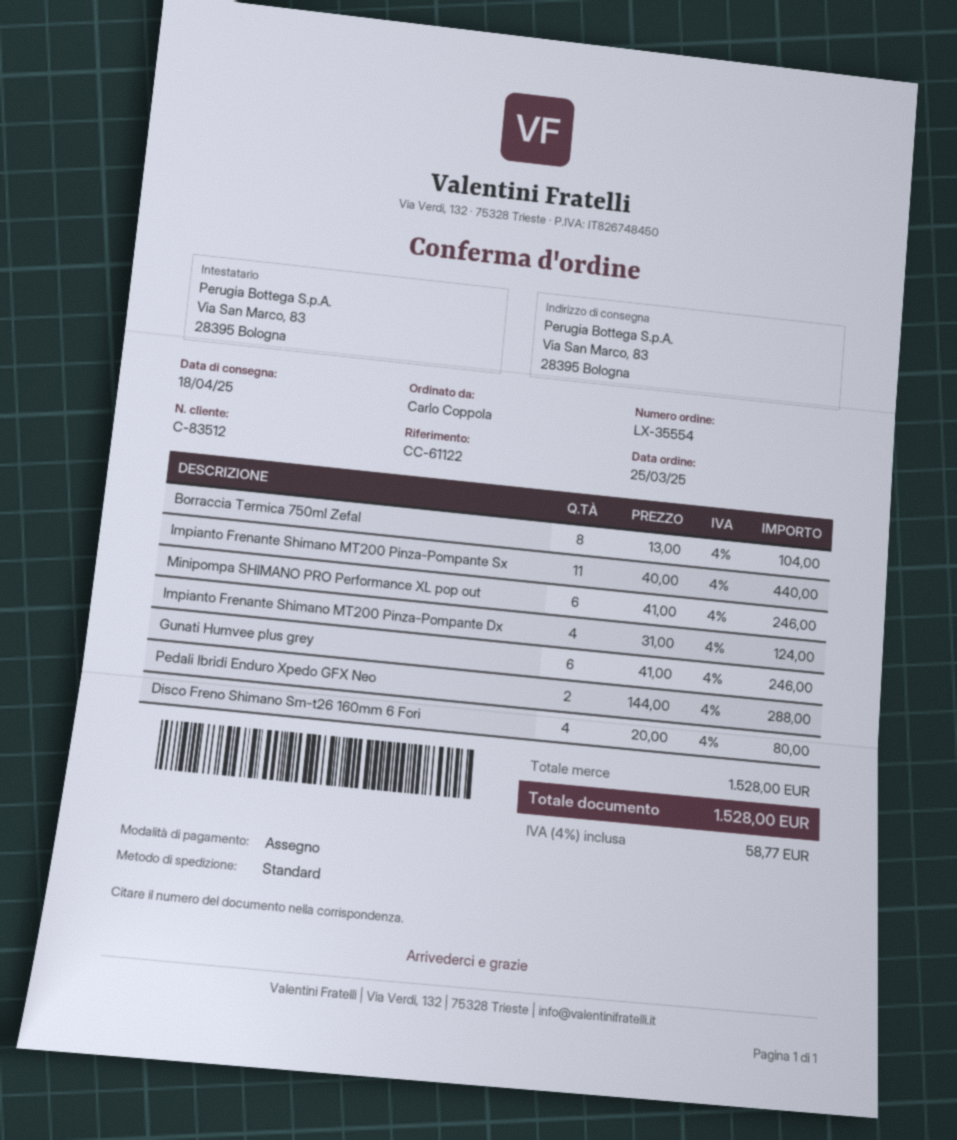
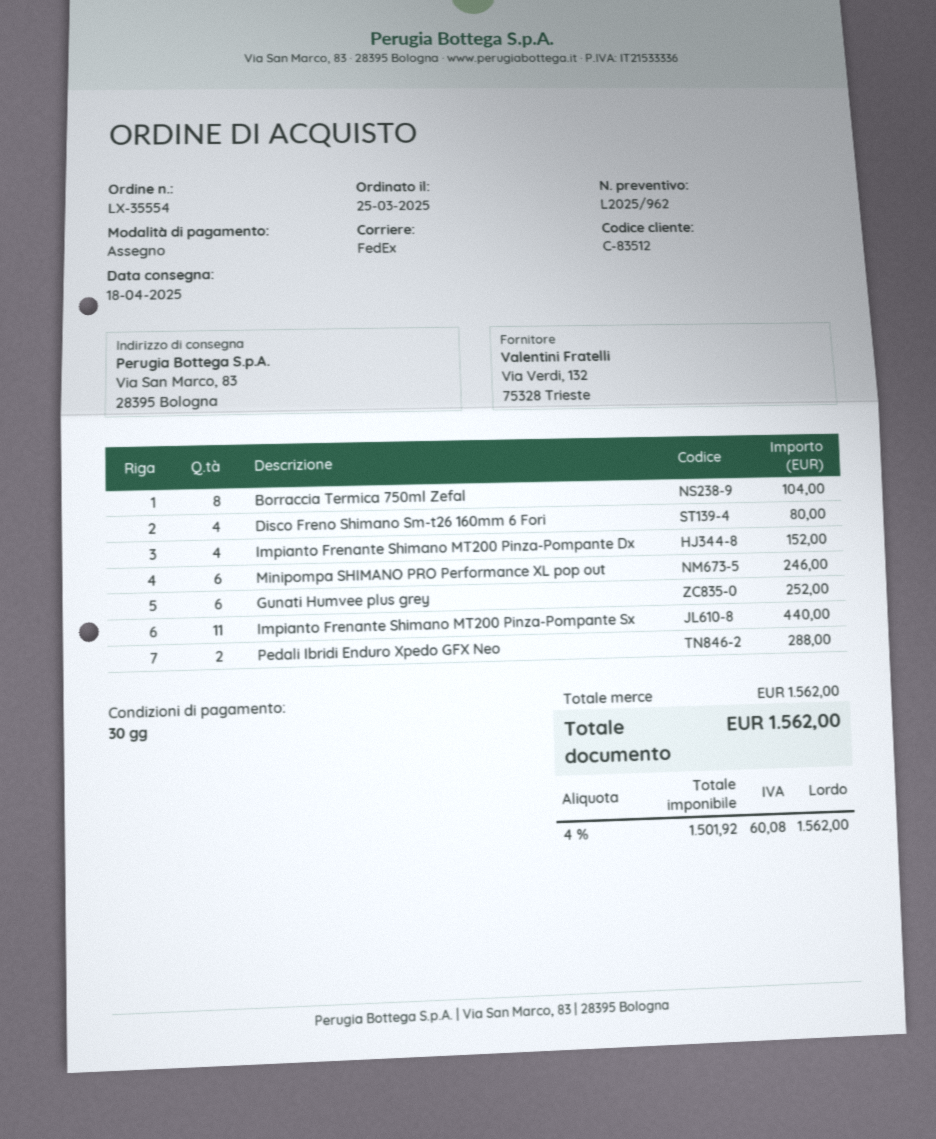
shipping method: standard -> FedEx
Impianto Frenante Shimano MT200 Pinza-Pompante Dx: 4 for 124.00 -> 4 for 152.00
Gunati Humvee plus grey: 6 for 246.00 -> 6 for 252.00
subtotal: 1528.00 -> 1562.00
tax: 4% = 58.77 -> 4% = 60.08
total: 1528.00 -> 1562.00

